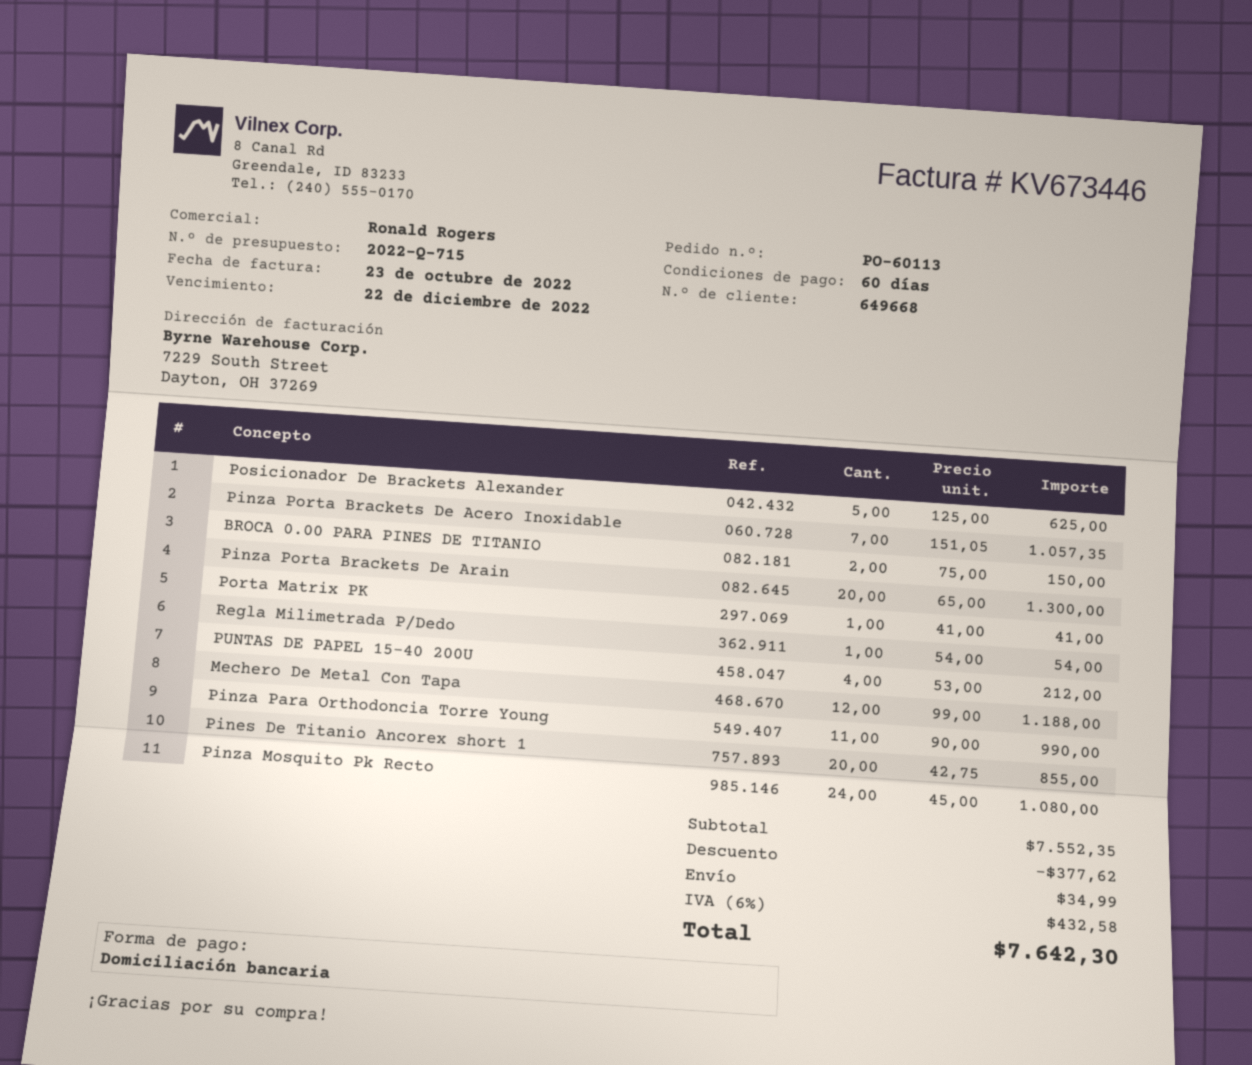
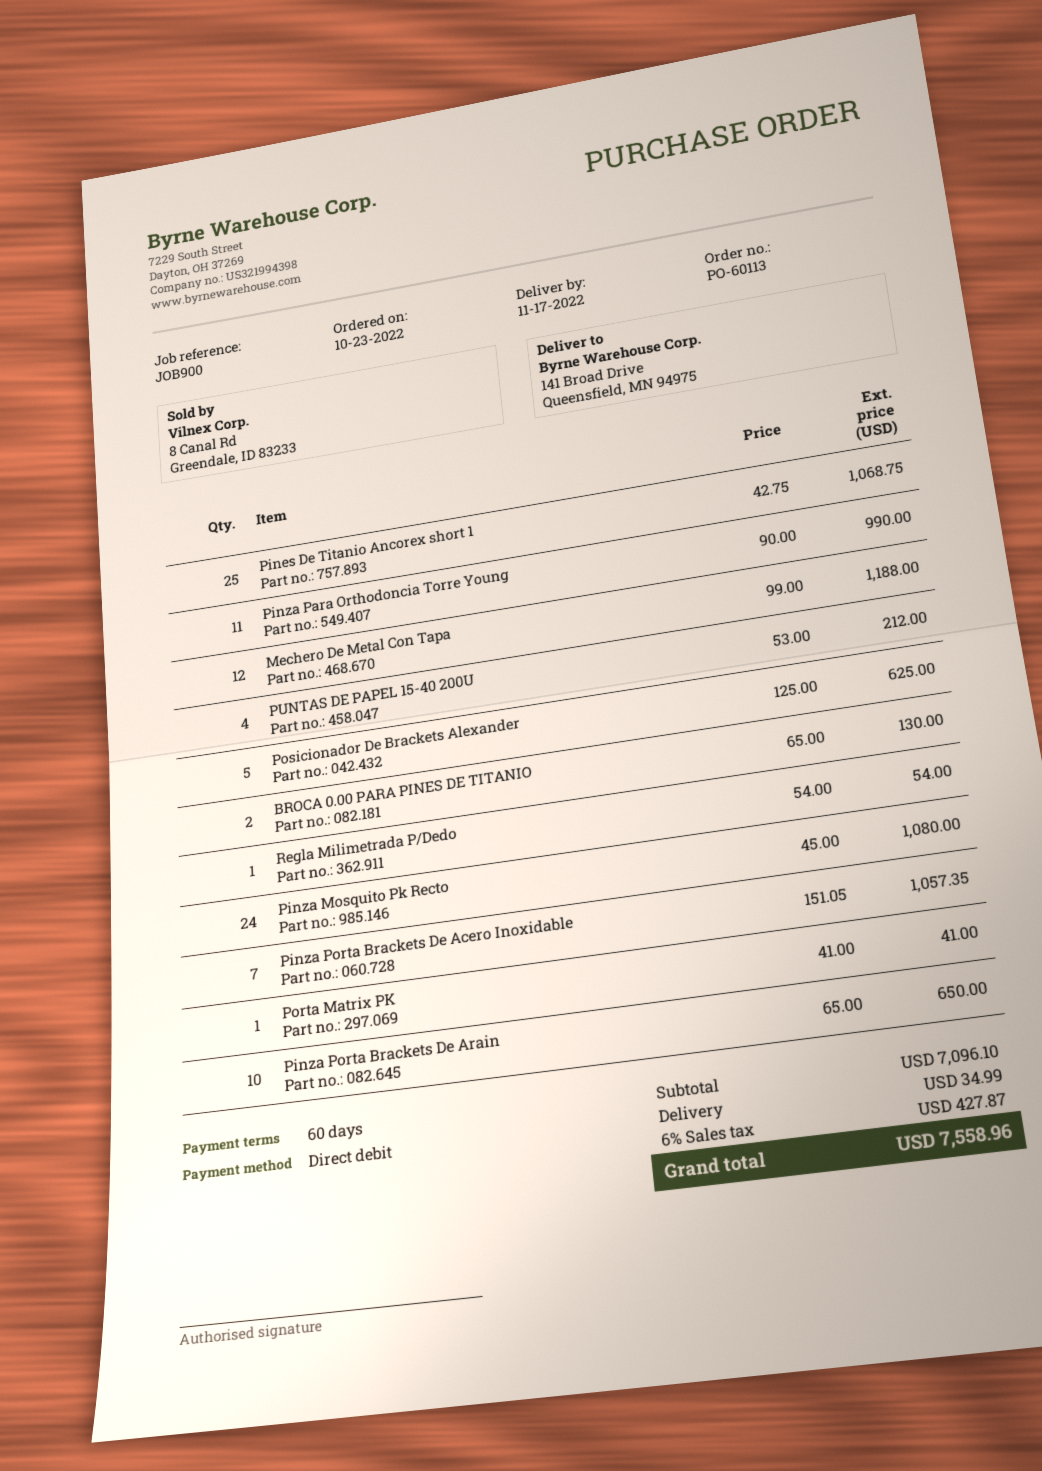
BROCA 0.00 PARA PINES DE TITANIO: 2 x 75.00 = 150.00 -> 2 x 65.00 = 130.00
Pinza Porta Brackets De Arain: 20 x 65.00 = 1300.00 -> 10 x 65.00 = 650.00
Pines De Titanio Ancorex short 1: 20 x 42.75 = 855.00 -> 25 x 42.75 = 1068.75
subtotal: 7552.35 -> 7096.10
discount: 377.62 -> none
tax: 6% = 432.58 -> 6% = 427.87
total: 7642.30 -> 7558.96

